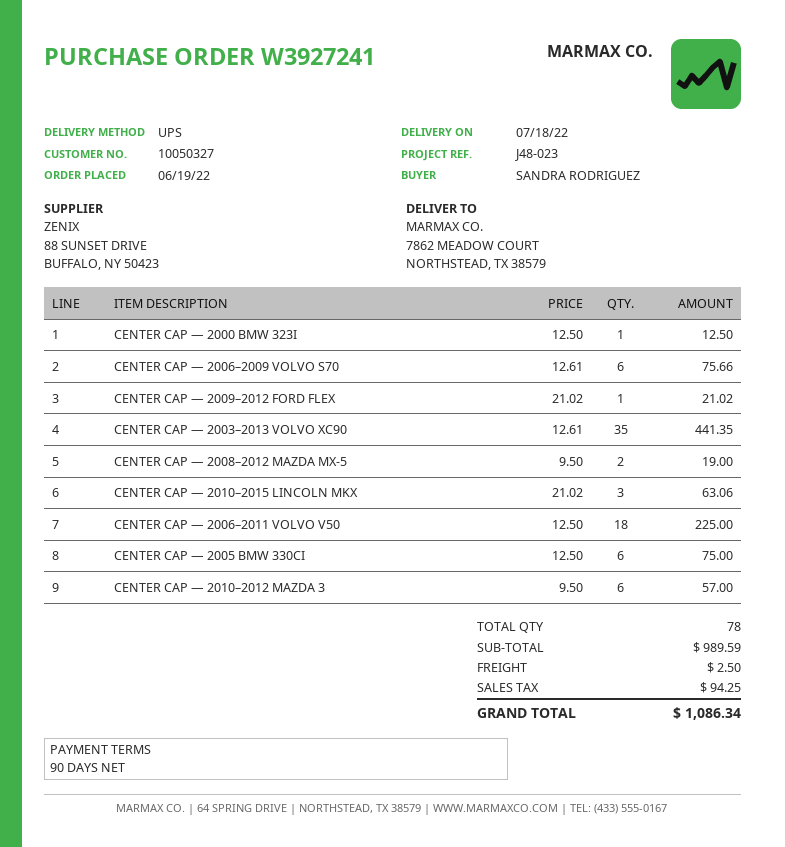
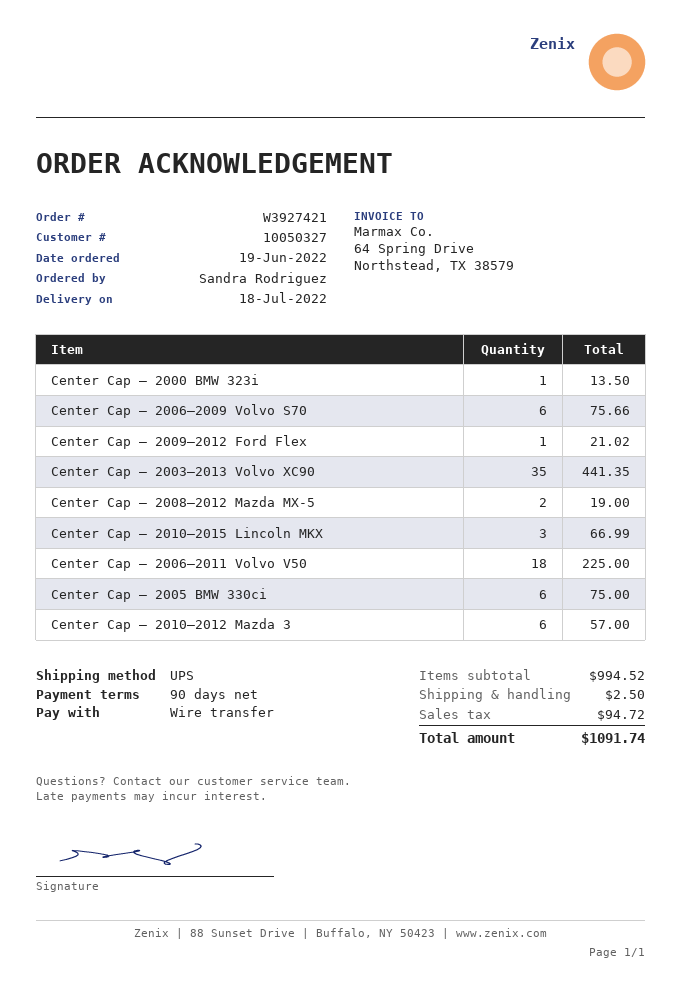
order number: W3927241 -> W3927421
CENTER CAP — 2000 BMW 323I: 1 for 12.50 -> 1 for 13.50
CENTER CAP — 2010–2015 LINCOLN MKX: 3 for 63.06 -> 3 for 66.99
subtotal: 989.59 -> 994.52
tax: 94.25 -> 94.72
total: 1086.34 -> 1091.74

